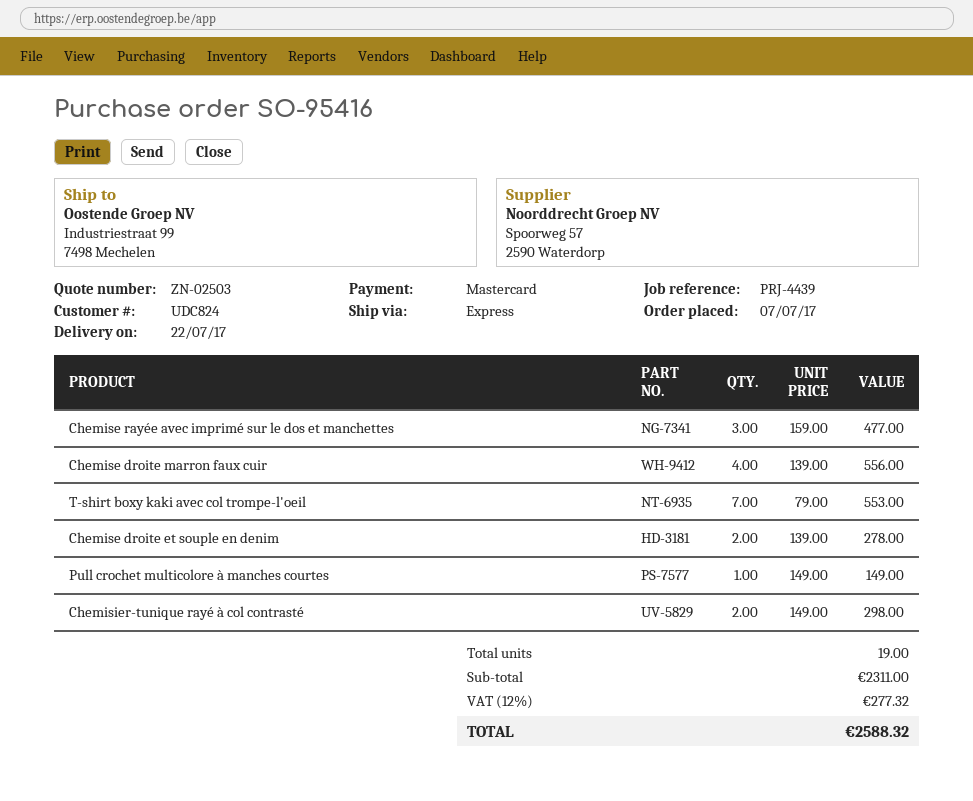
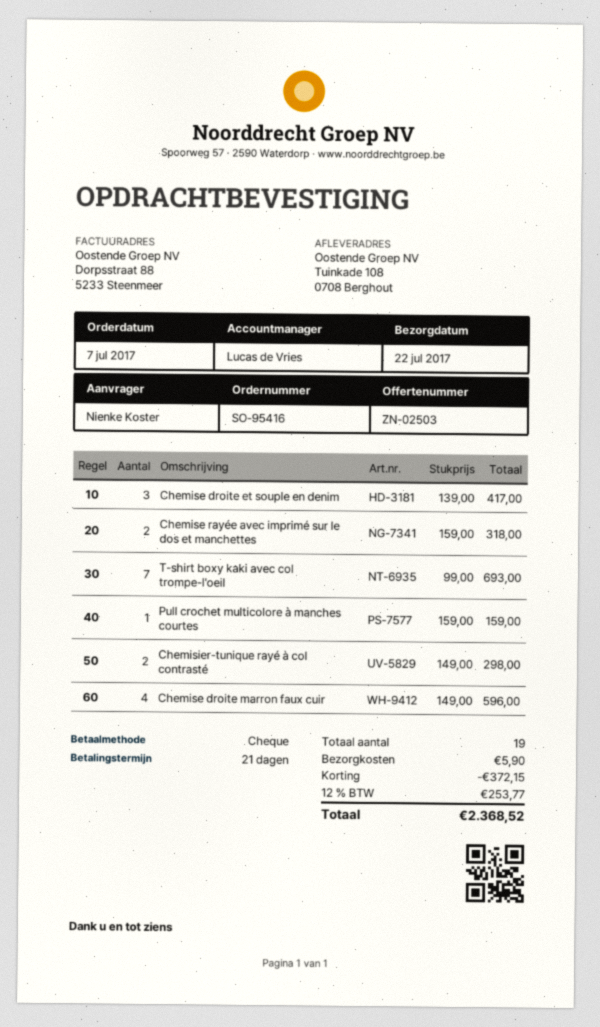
payment method: Mastercard -> cheque
ship to: Industriestraat 99, 7498 Mechelen -> Tuinkade 108, 0708 Berghout
Chemise rayée avec imprimé sur le dos et manchettes: 3 x 159.00 = 477.00 -> 2 x 159.00 = 318.00
Chemise droite marron faux cuir: 4 x 139.00 = 556.00 -> 4 x 149.00 = 596.00
T-shirt boxy kaki avec col trompe-l'oeil: 7 x 79.00 = 553.00 -> 7 x 99.00 = 693.00
Chemise droite et souple en denim: 2 x 139.00 = 278.00 -> 3 x 139.00 = 417.00
Pull crochet multicolore à manches courtes: 1 x 149.00 = 149.00 -> 1 x 159.00 = 159.00
discount: none -> 372.15
shipping: none -> 5.90
tax: 12% = 277.32 -> 12% = 253.77
total: 2588.32 -> 2368.52

